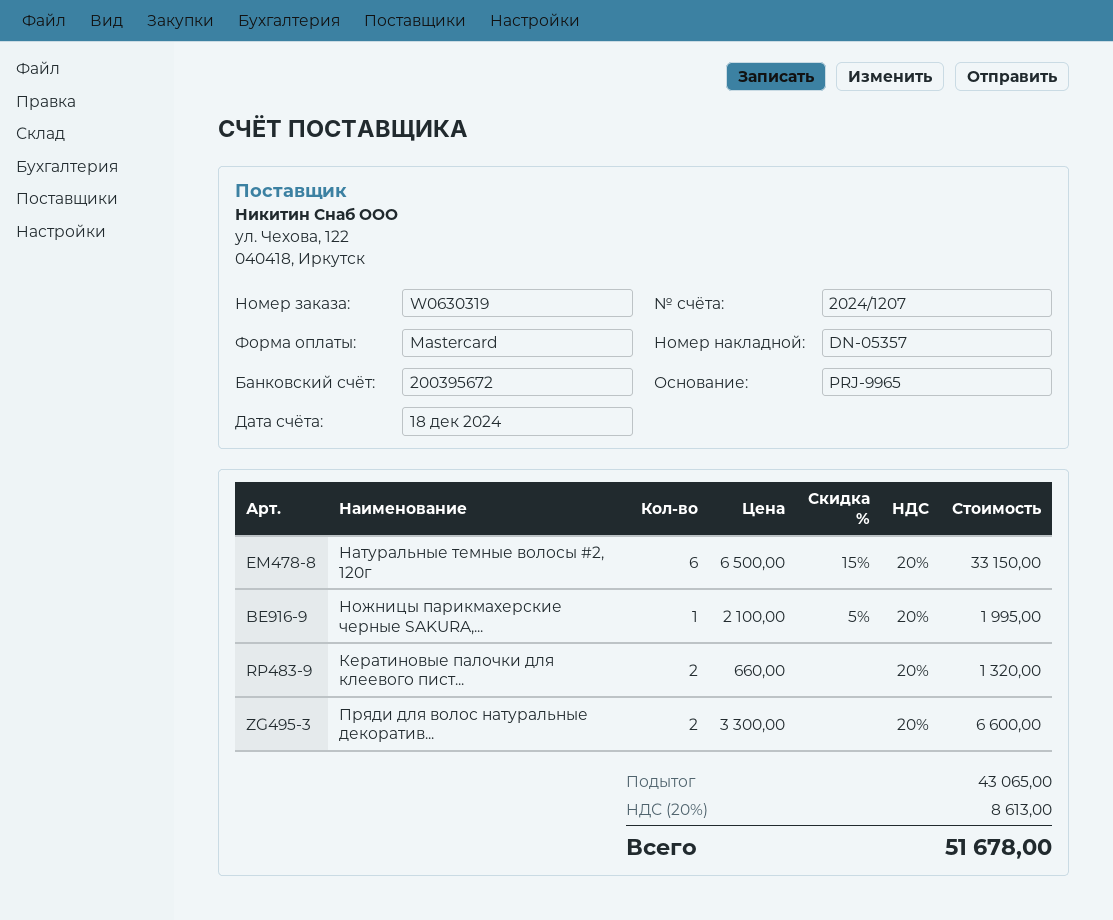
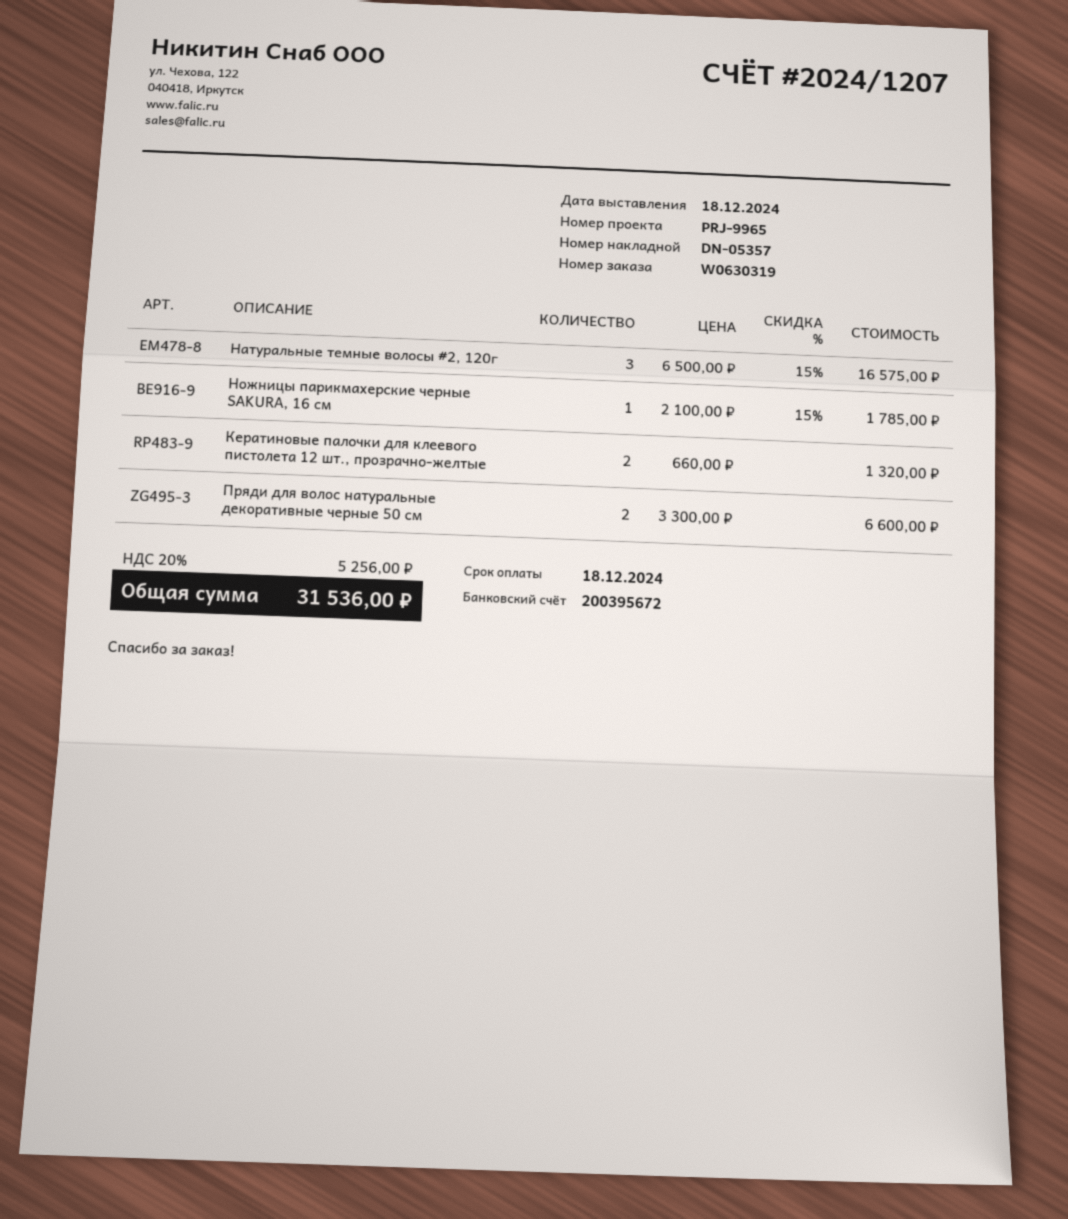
Натуральные темные волосы #2, 120г: 6 x 6500.00 - 15% = 33150.00 -> 3 x 6500.00 - 15% = 16575.00
Ножницы парикмахерские черные SAKURA,...: 1 x 2100.00 - 5% = 1995.00 -> 1 x 2100.00 - 15% = 1785.00
tax: 20% = 8613.00 -> 20% = 5256.00
total: 51678.00 -> 31536.00

